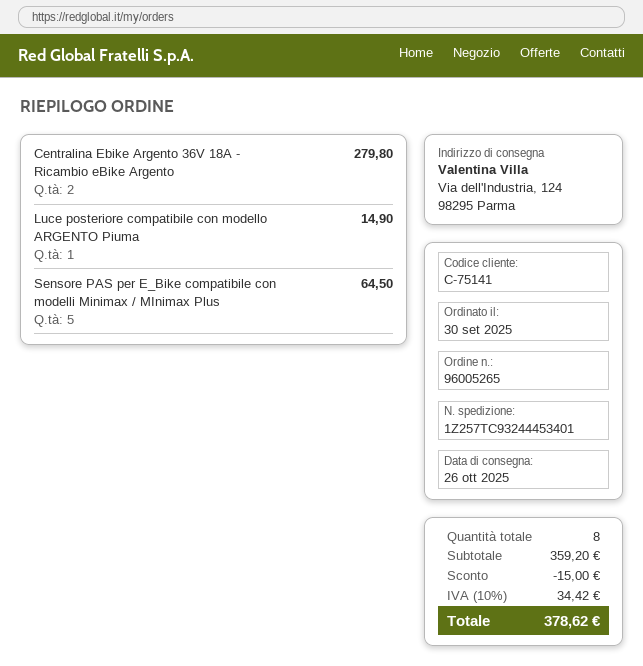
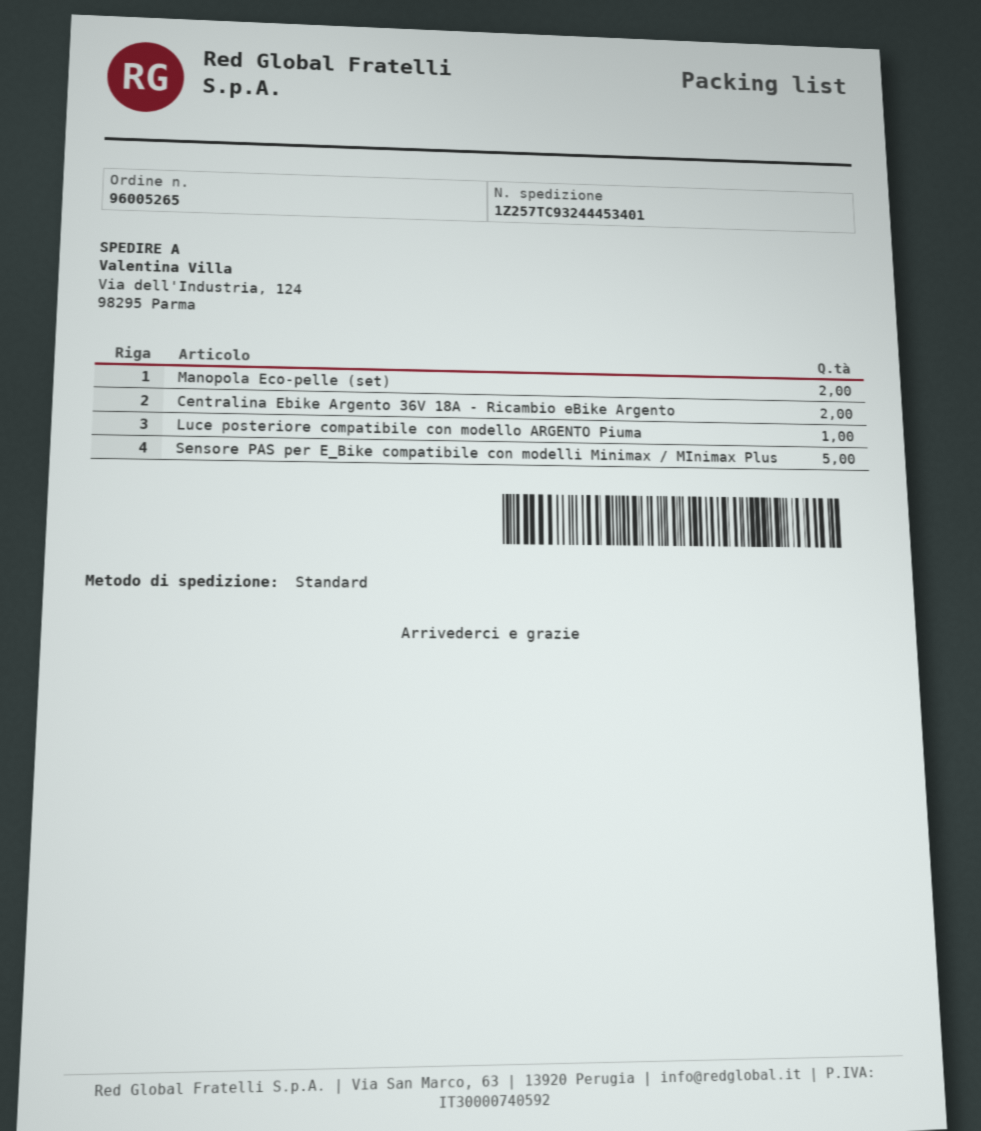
Manopola Eco-pelle (set): none -> 2

